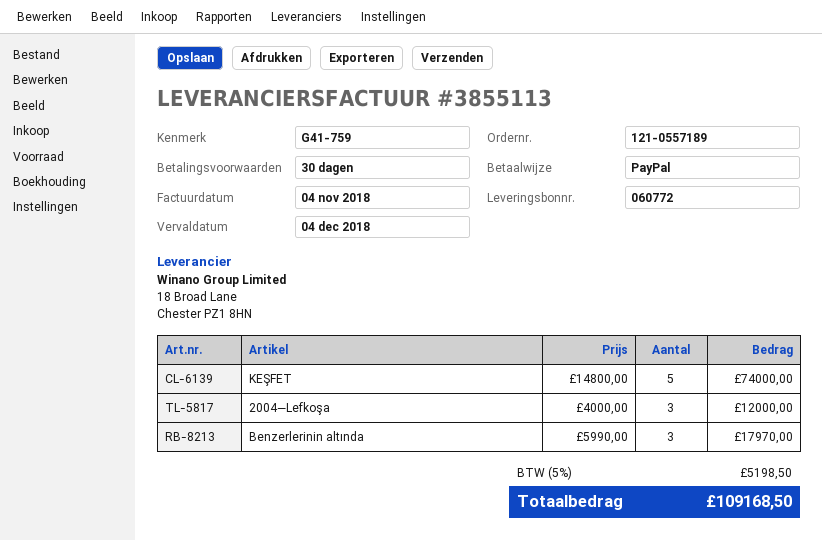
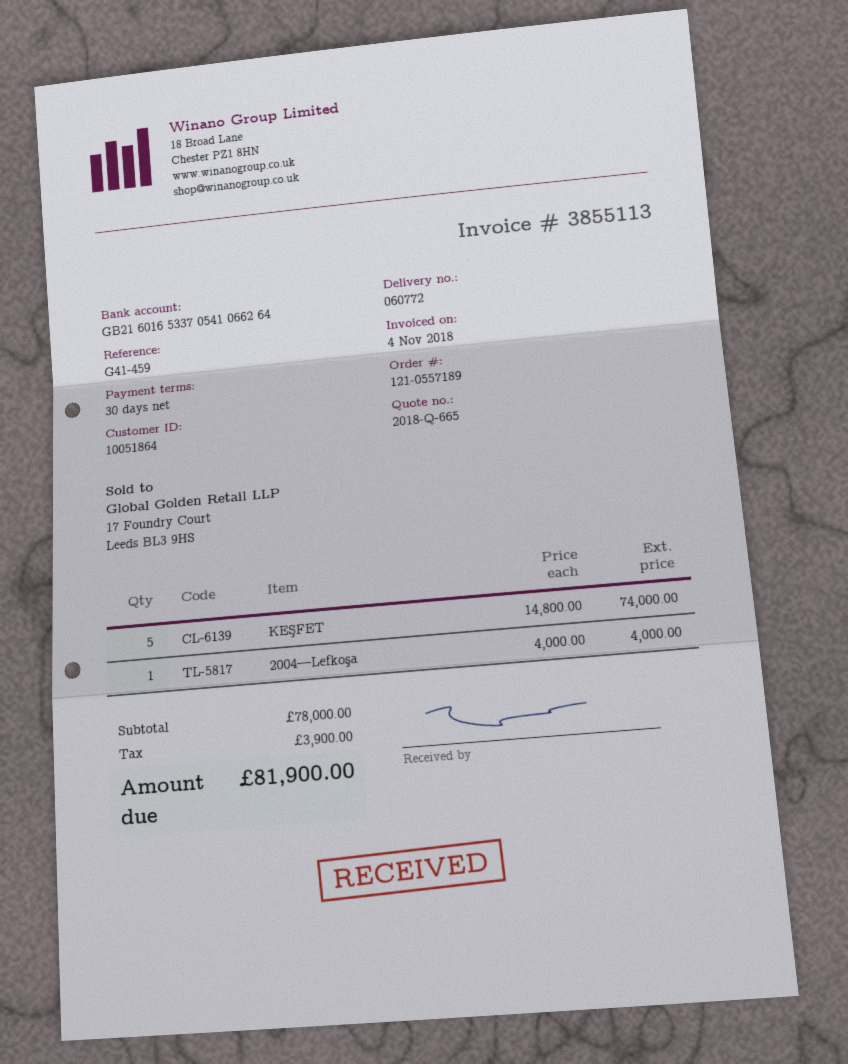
reference: G41-759 -> G41-459
2004—Lefkoşa: 3 x 4000.00 = 12000.00 -> 1 x 4000.00 = 4000.00
Benzerlerinin altında: 3 x 5990.00 = 17970.00 -> none
tax: 5198.50 -> 3900.00
total: 109168.50 -> 81900.00

